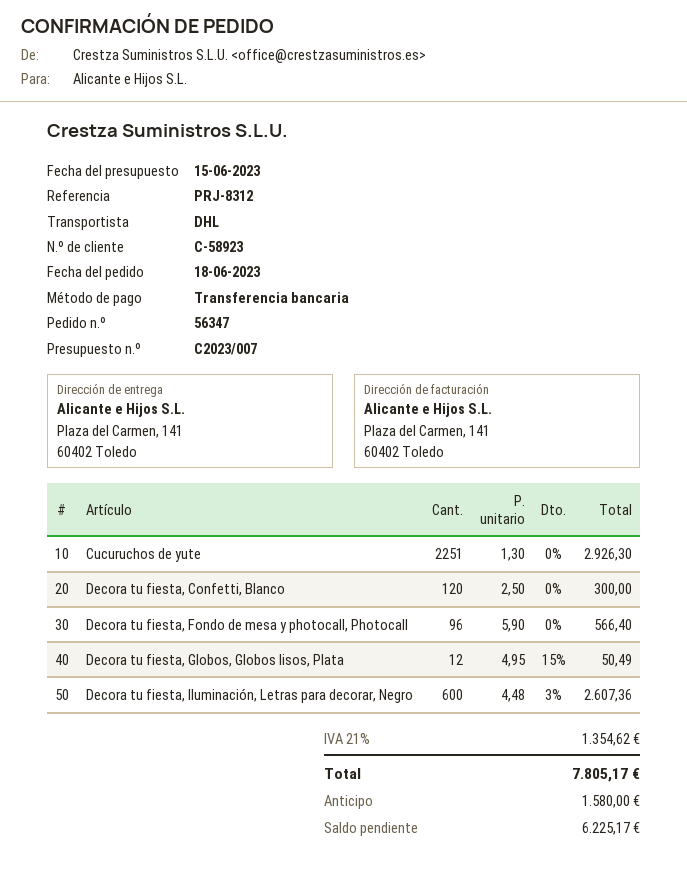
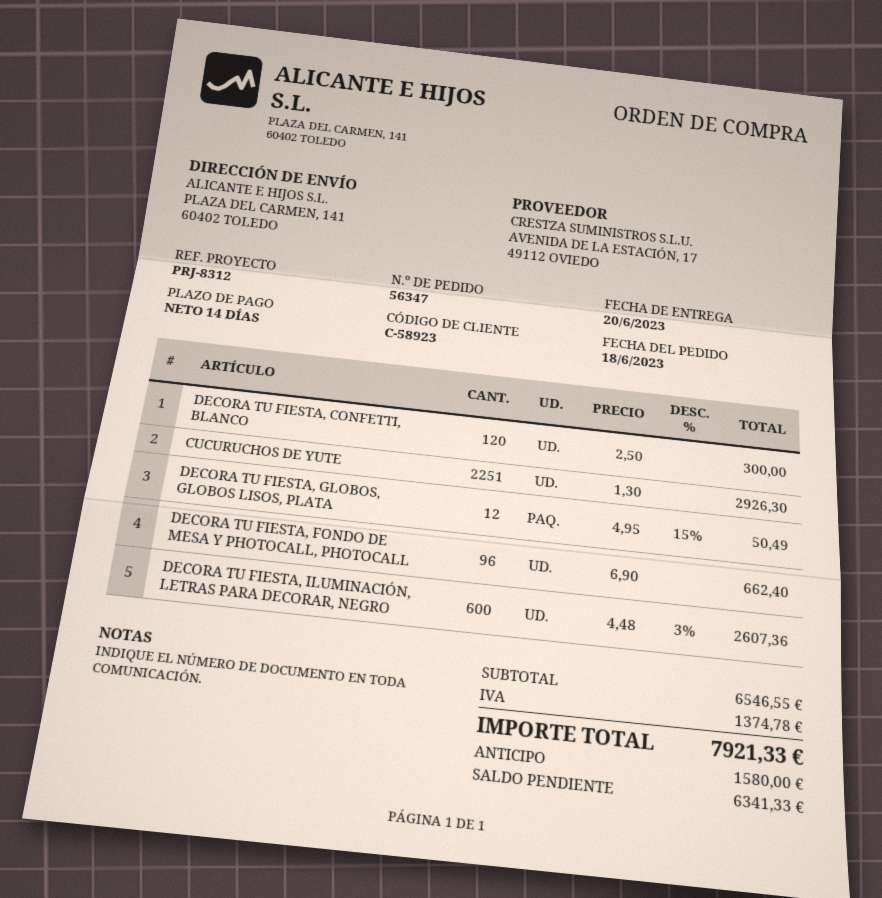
Decora tu fiesta, Fondo de mesa y photocall, Photocall: 96 x 5.90 = 566.40 -> 96 x 6.90 = 662.40
tax: 1354.62 -> 1374.78
total: 7805.17 -> 7921.33
balance: 6225.17 -> 6341.33

